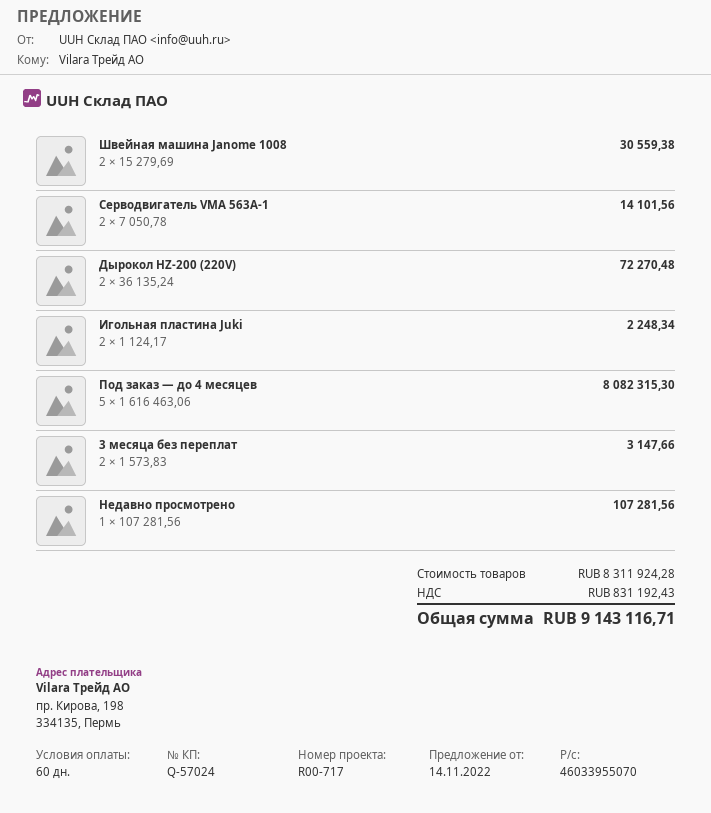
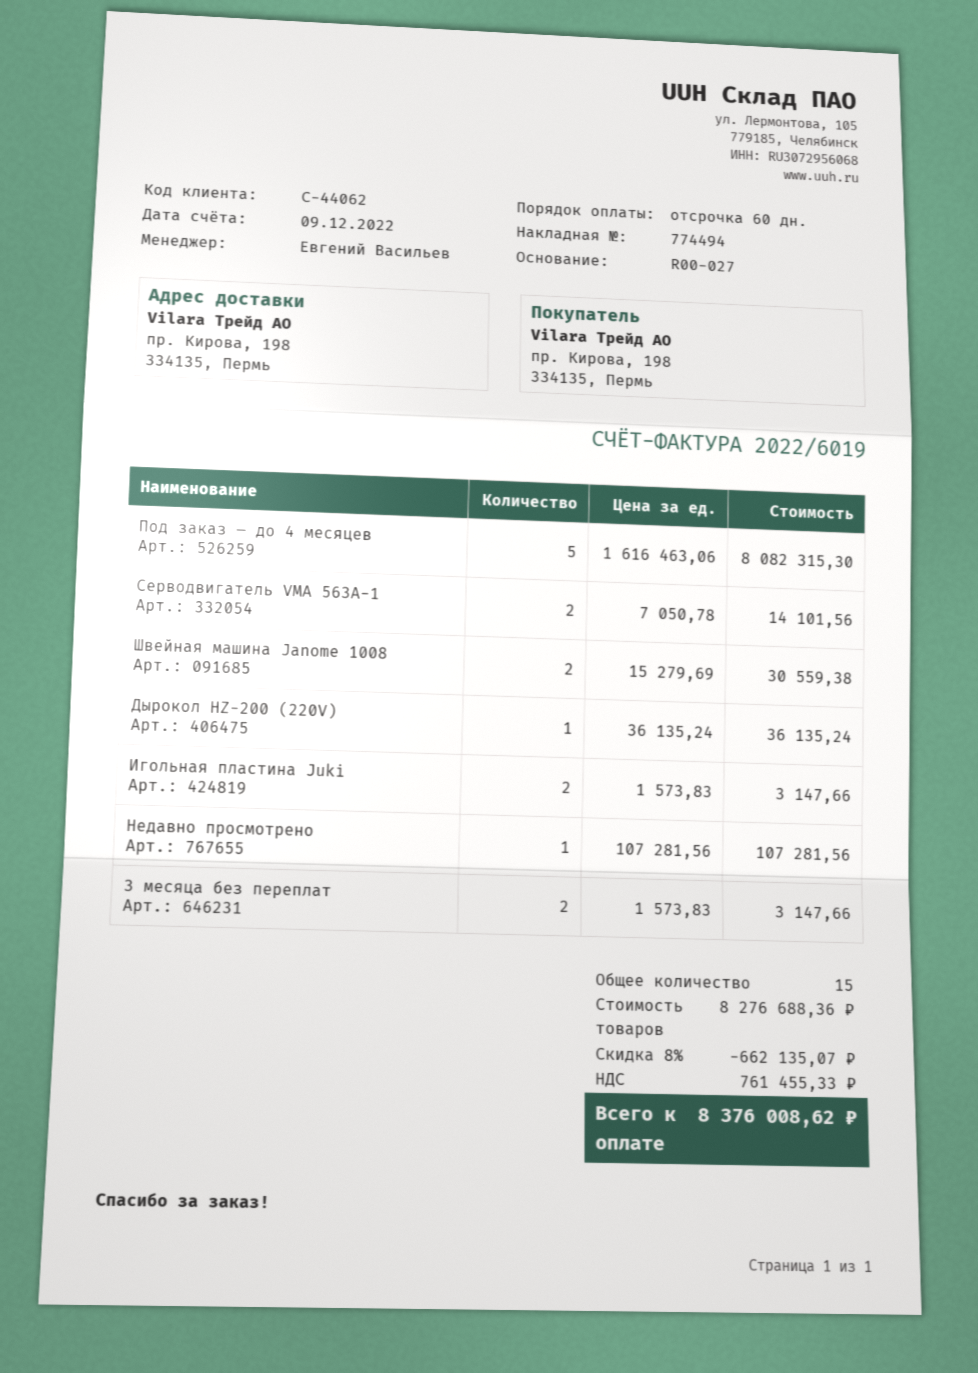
reference: R00-717 -> R00-027
Дырокол HZ-200 (220V): 2 x 36135.24 = 72270.48 -> 1 x 36135.24 = 36135.24
Игольная пластина Juki: 2 x 1124.17 = 2248.34 -> 2 x 1573.83 = 3147.66
subtotal: 8311924.28 -> 8276688.36
discount: none -> 8% = 662135.07
tax: 831192.43 -> 761455.33
total: 9143116.71 -> 8376008.62

